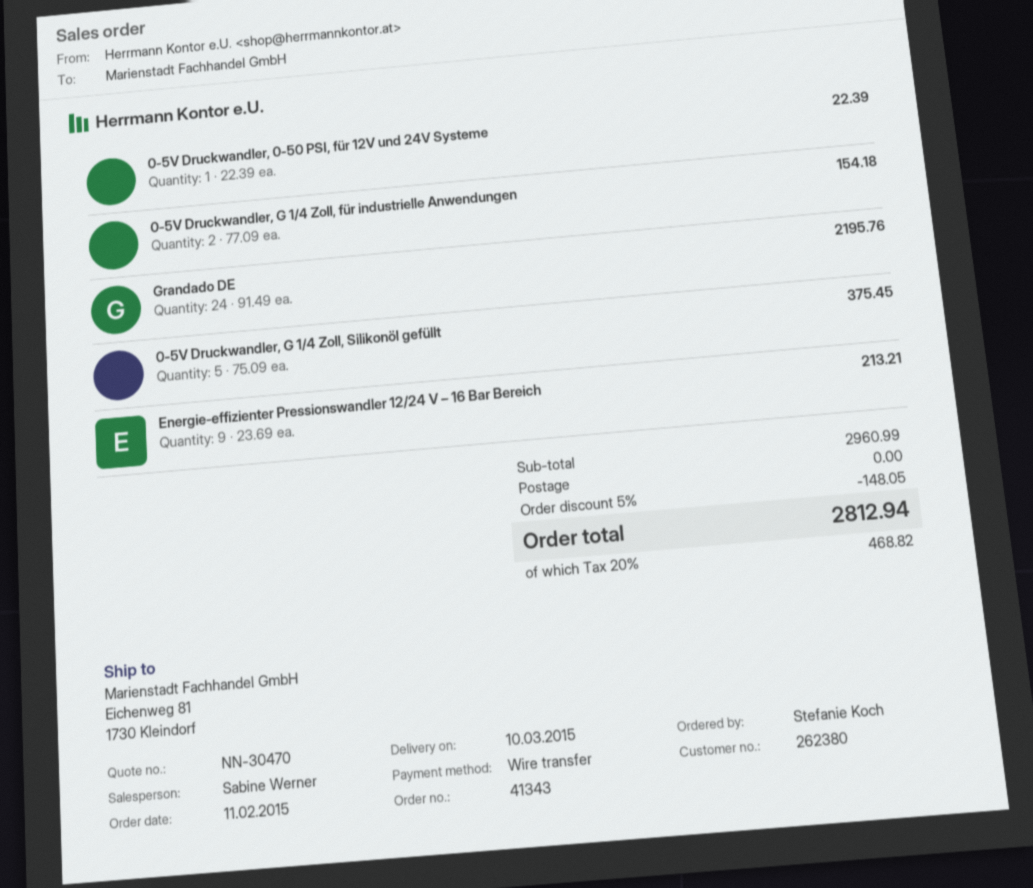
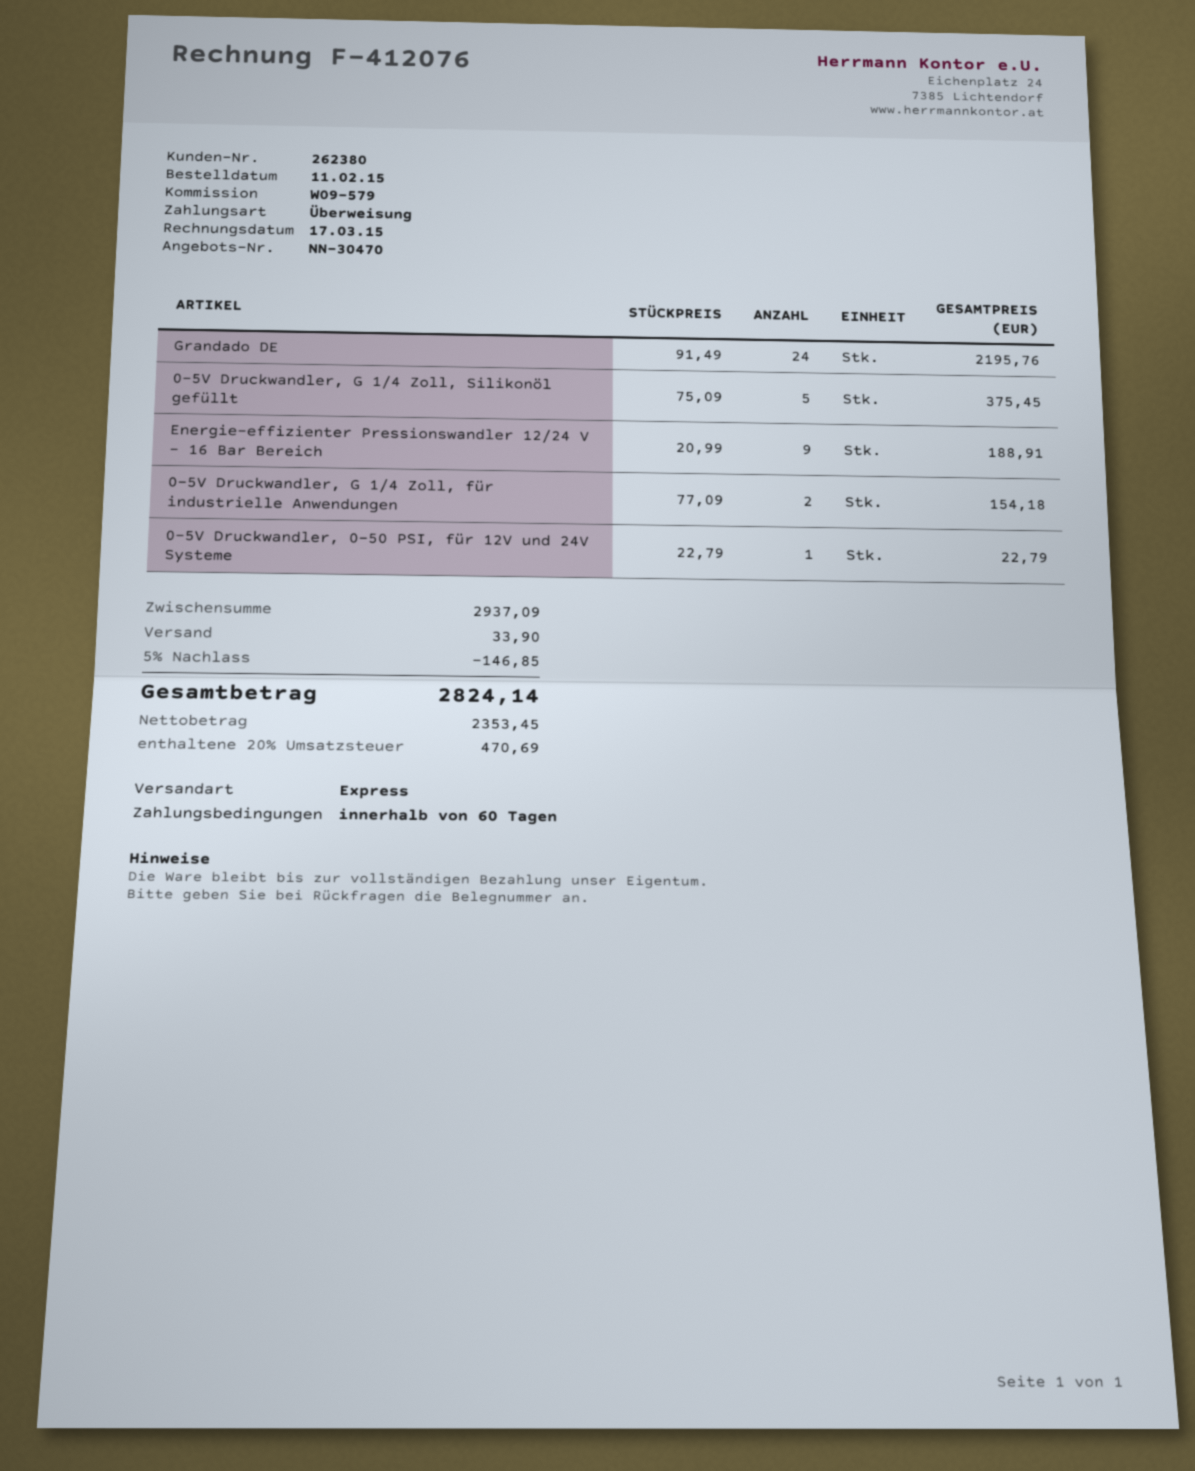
0-5V Druckwandler, 0-50 PSI, für 12V und 24V Systeme: 1 x 22.39 = 22.39 -> 1 x 22.79 = 22.79
Energie‑effizienter Pressionswandler 12/24 V – 16 Bar Bereich: 9 x 23.69 = 213.21 -> 9 x 20.99 = 188.91
subtotal: 2960.99 -> 2937.09
discount: 5% = 148.05 -> 5% = 146.85
shipping: 0.00 -> 33.90
tax: 20% = 468.82 -> 20% = 470.69
total: 2812.94 -> 2824.14

